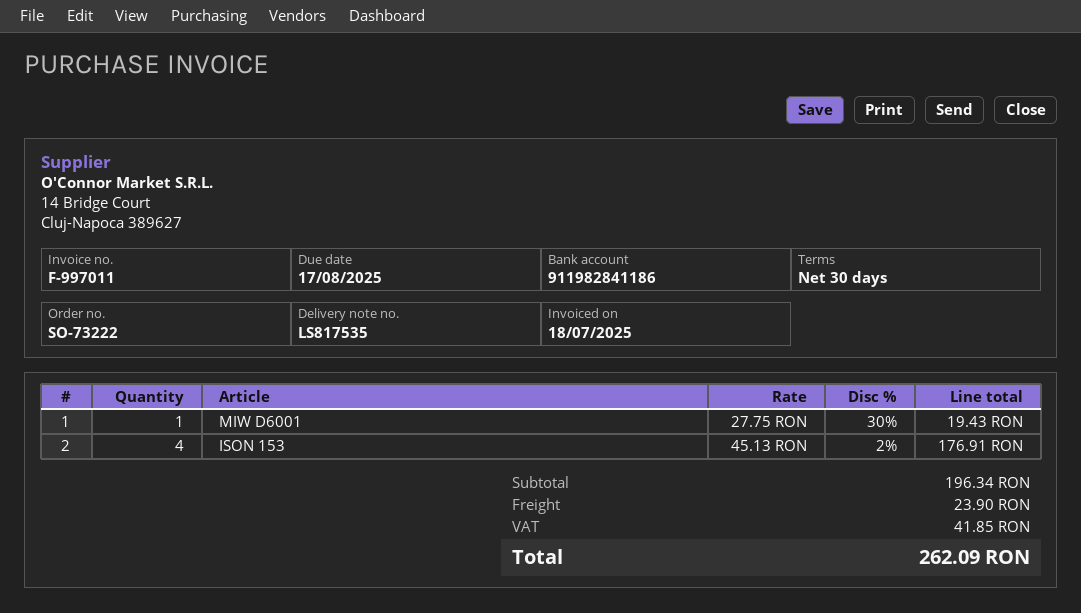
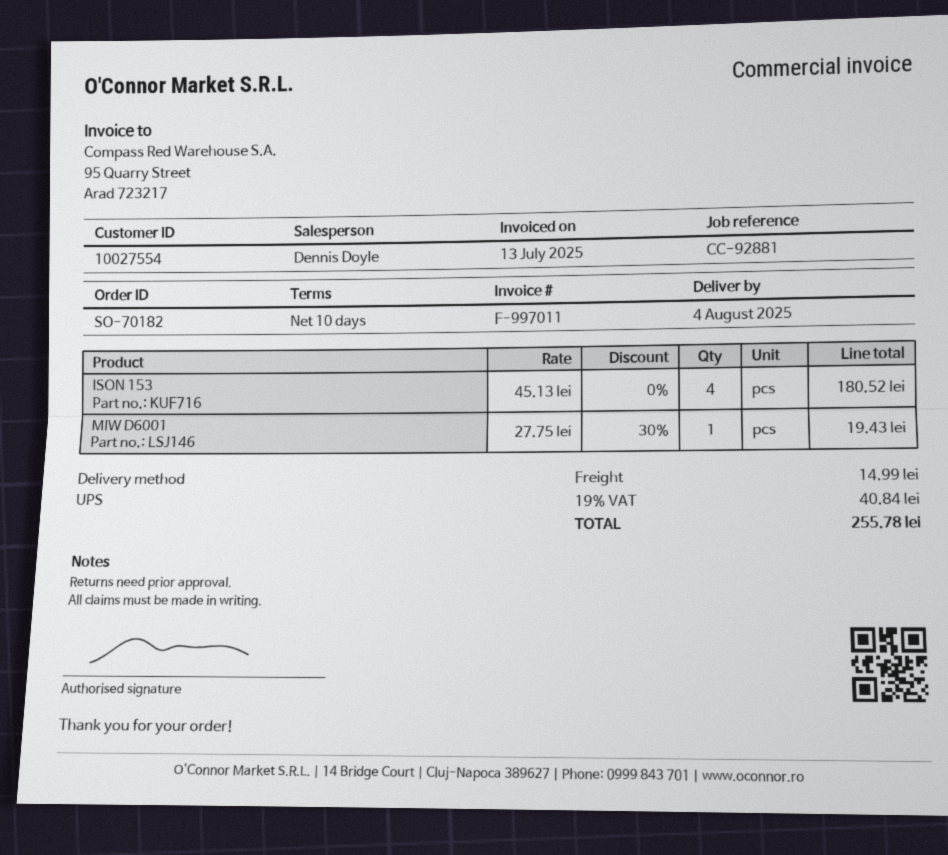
order number: SO-73222 -> SO-70182
invoice date: 2025-07-18 -> 2025-07-13
payment terms: 30 days -> 10 days
ISON 153: 4 x 45.13 - 2% = 176.91 -> 4 x 45.13 = 180.52
shipping: 23.90 -> 14.99
tax: 41.85 -> 40.84
total: 262.09 -> 255.78

